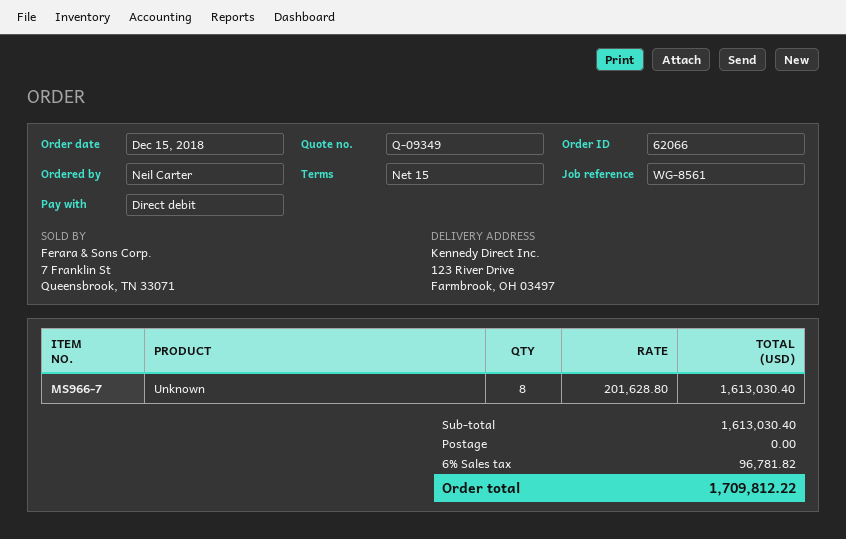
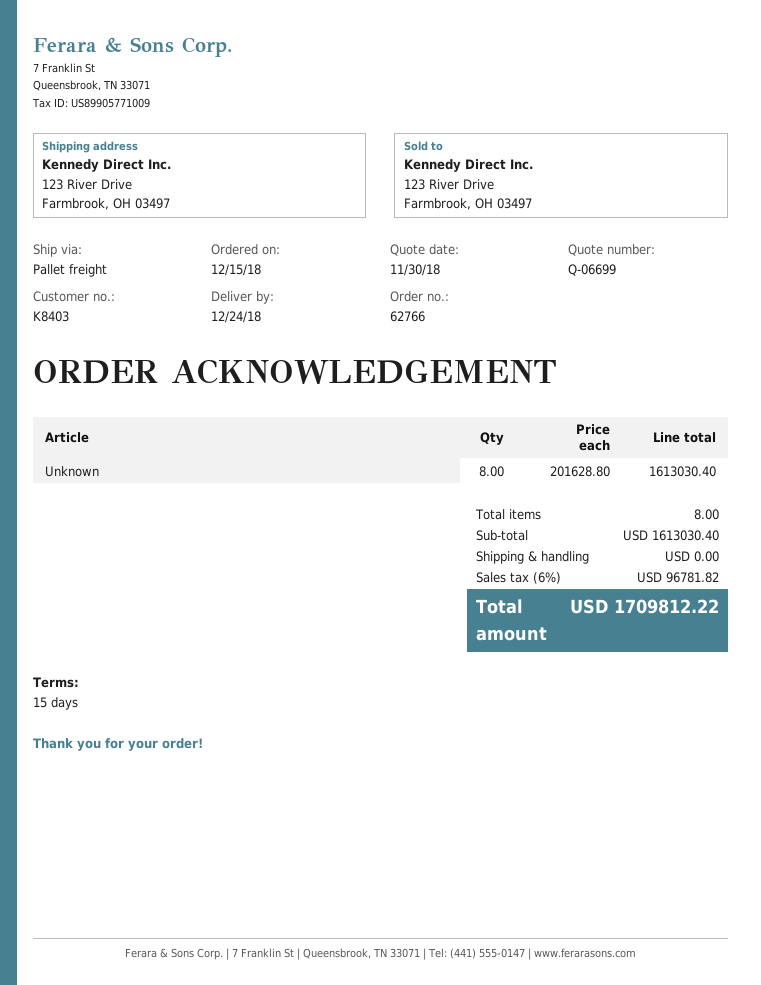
quote number: Q-09349 -> Q-06699
order number: 62066 -> 62766

